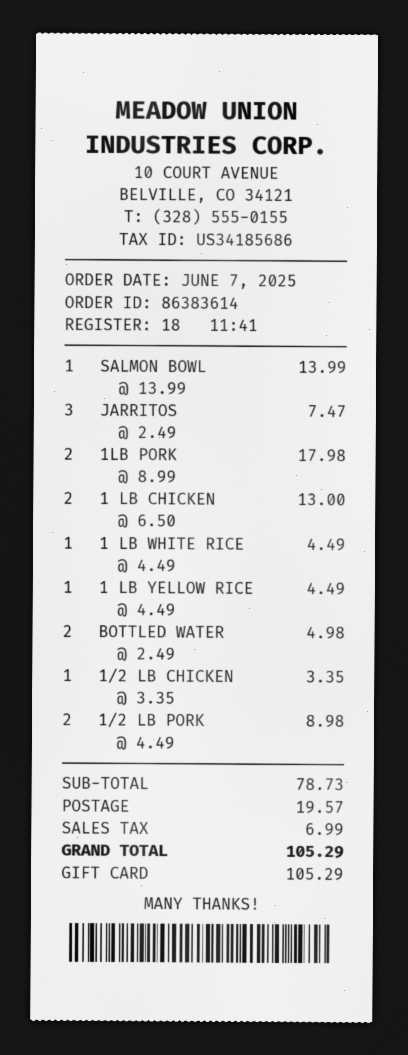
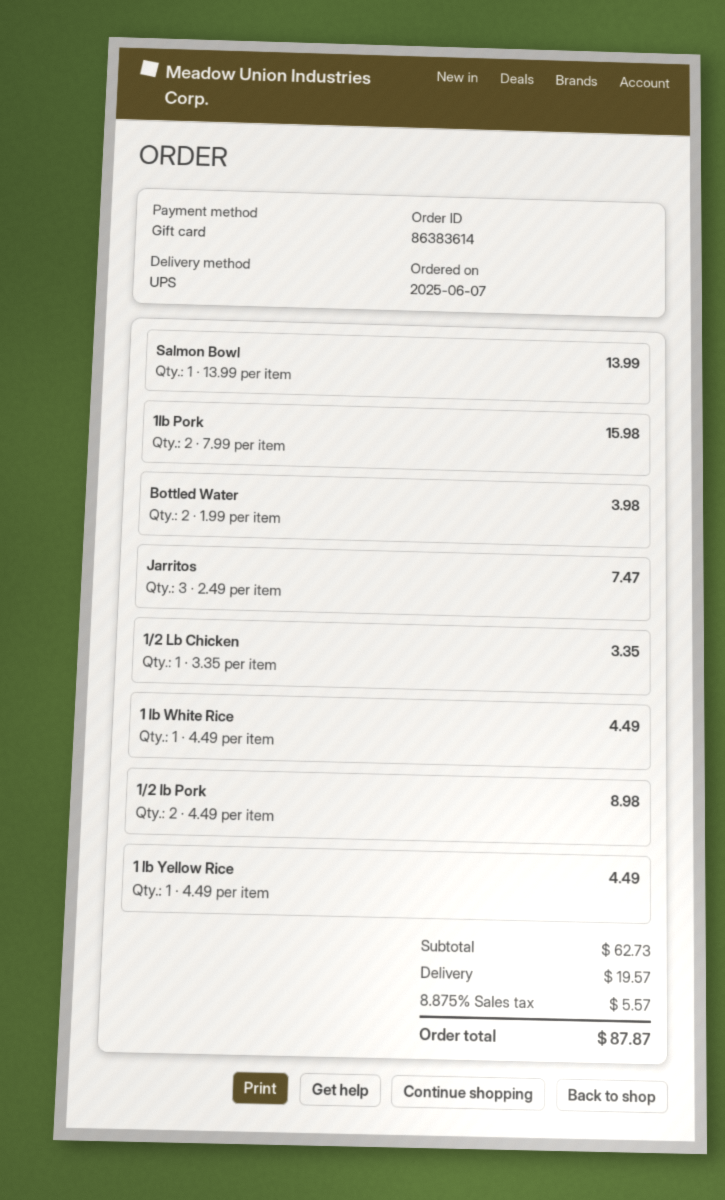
1LB PORK: 2 x 8.99 = 17.98 -> 2 x 7.99 = 15.98
1 LB CHICKEN: 2 x 6.50 = 13.00 -> none
BOTTLED WATER: 2 x 2.49 = 4.98 -> 2 x 1.99 = 3.98
subtotal: 78.73 -> 62.73
tax: 6.99 -> 5.57
total: 105.29 -> 87.87

